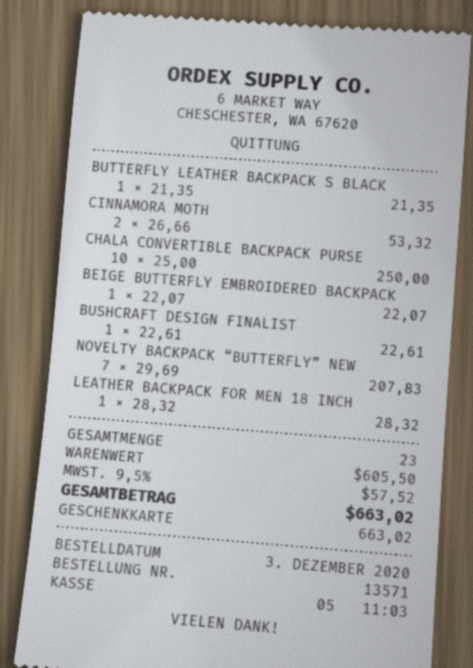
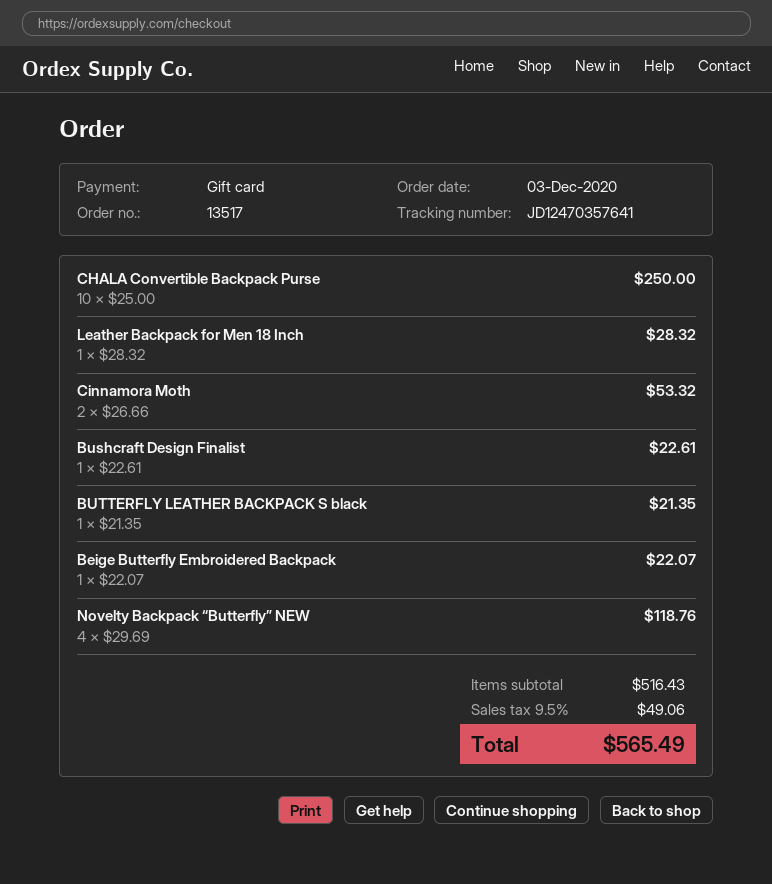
order number: 13571 -> 13517
NOVELTY BACKPACK “BUTTERFLY” NEW: 7 x 29.69 = 207.83 -> 4 x 29.69 = 118.76
subtotal: 605.50 -> 516.43
tax: 9.5% = 57.52 -> 9.5% = 49.06
total: 663.02 -> 565.49

